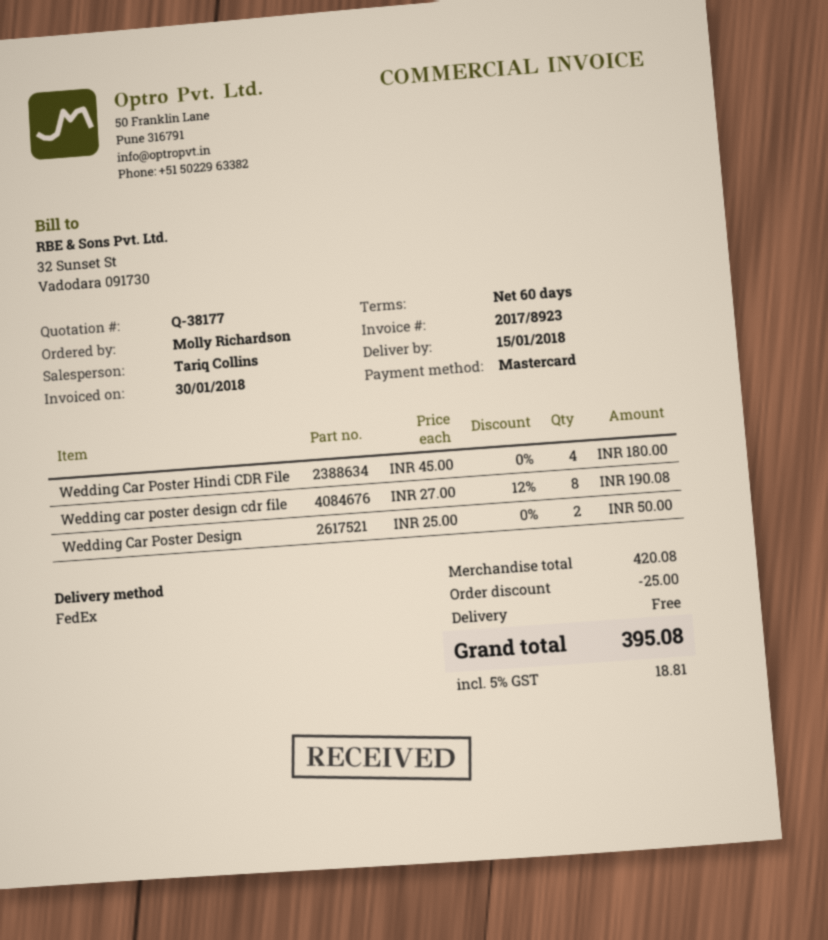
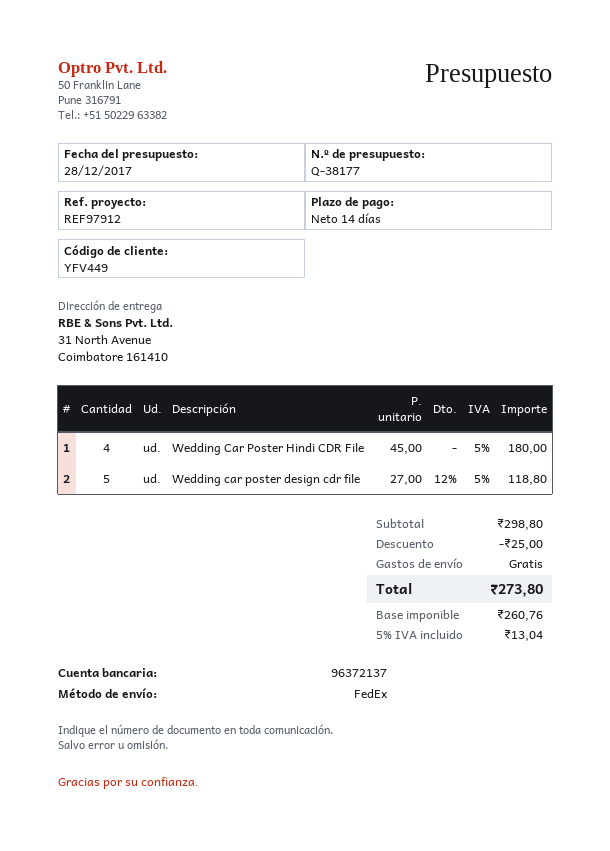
payment terms: 60 days -> 14 days
Wedding car poster design cdr file: 8 x 27.00 - 12% = 190.08 -> 5 x 27.00 - 12% = 118.80
Wedding Car Poster Design: 2 x 25.00 = 50.00 -> none
subtotal: 420.08 -> 298.80
tax: 5% = 18.81 -> 5% = 13.04
total: 395.08 -> 273.80

